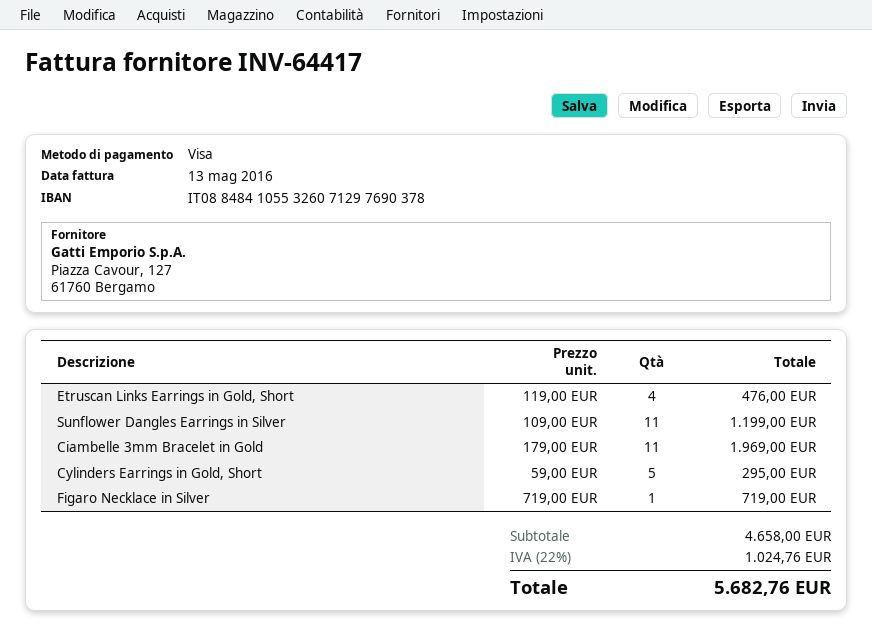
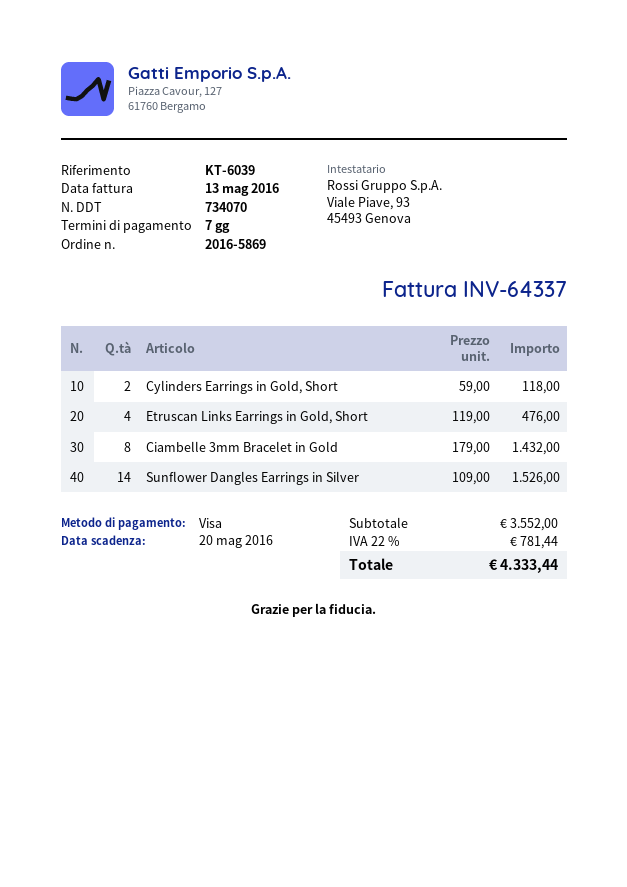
invoice number: INV-64417 -> INV-64337
Sunflower Dangles Earrings in Silver: 11 x 109.00 = 1199.00 -> 14 x 109.00 = 1526.00
Ciambelle 3mm Bracelet in Gold: 11 x 179.00 = 1969.00 -> 8 x 179.00 = 1432.00
Cylinders Earrings in Gold, Short: 5 x 59.00 = 295.00 -> 2 x 59.00 = 118.00
Figaro Necklace in Silver: 1 x 719.00 = 719.00 -> none
subtotal: 4658.00 -> 3552.00
tax: 22% = 1024.76 -> 22% = 781.44
total: 5682.76 -> 4333.44

